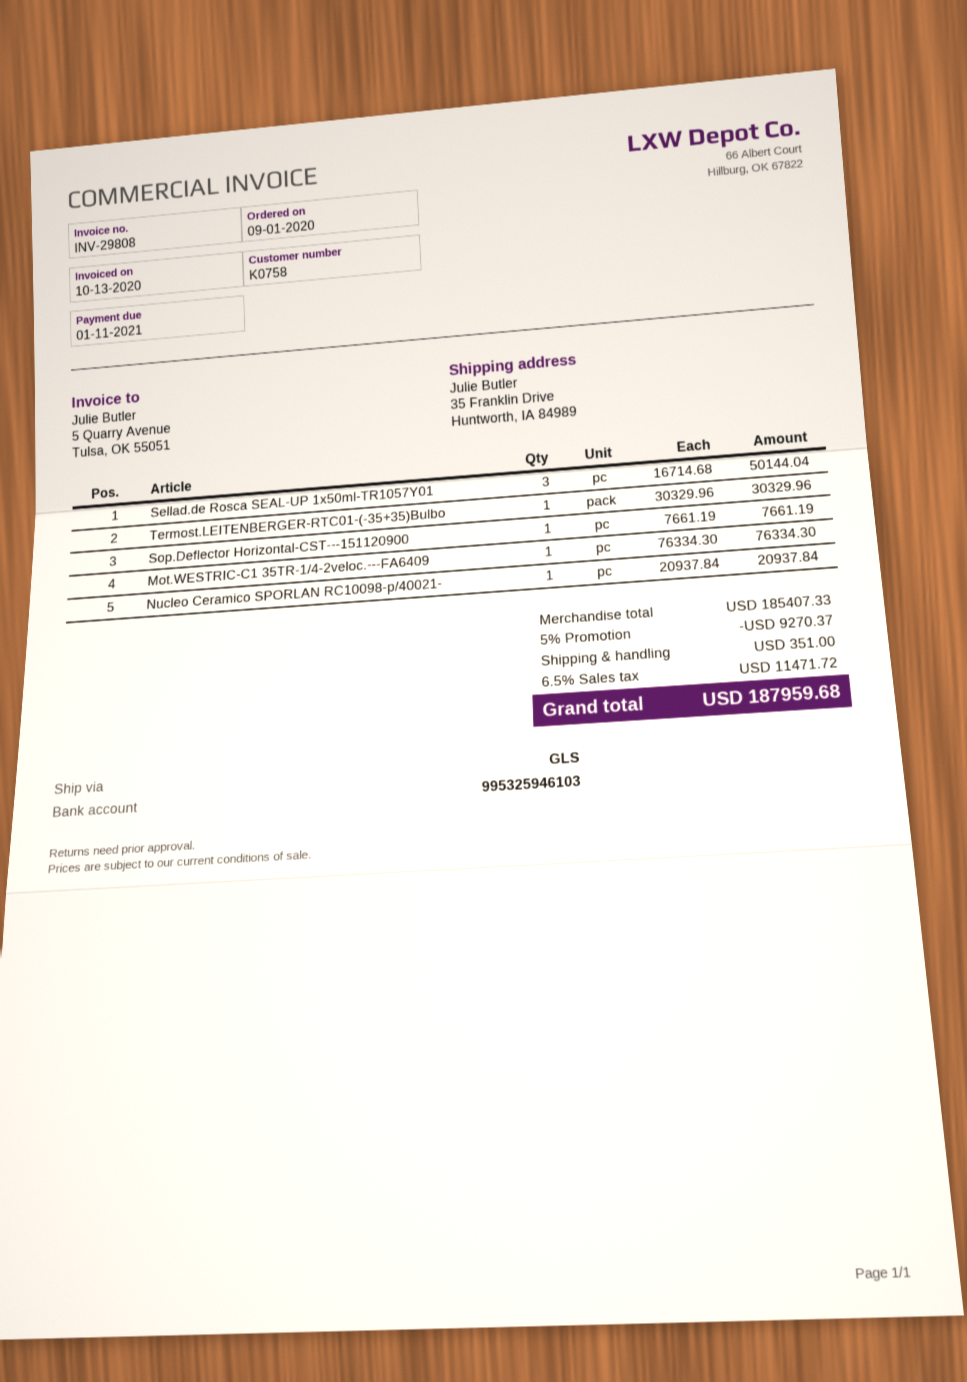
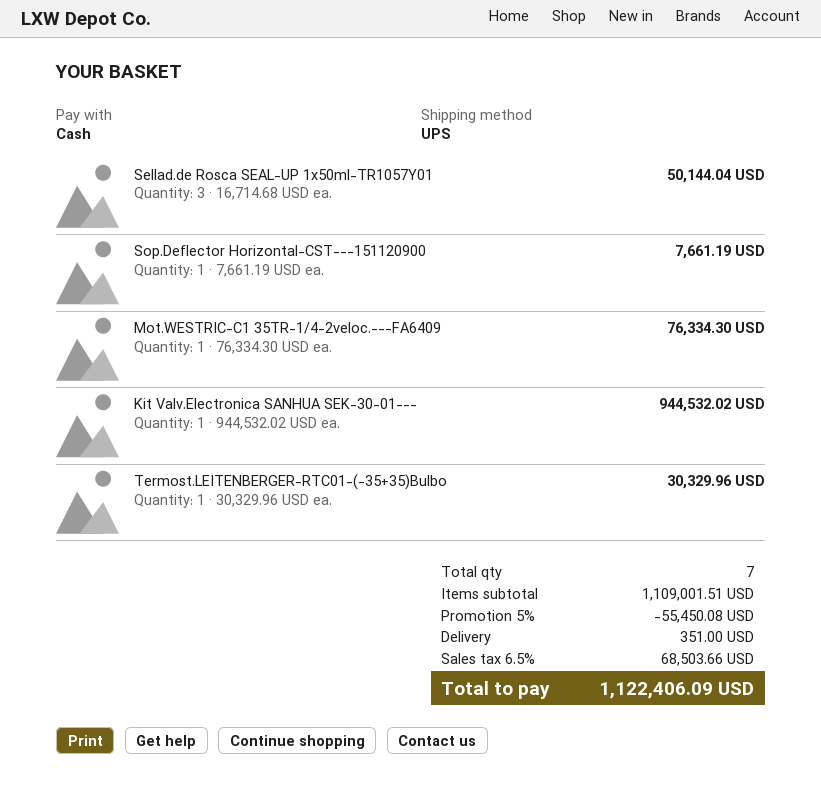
shipping method: GLS -> UPS
Nucleo Ceramico SPORLAN RC10098-p/40021-: 1 x 20937.84 = 20937.84 -> none
Kit Valv.Electronica SANHUA SEK-30-01---: none -> 1 x 944532.02 = 944532.02
subtotal: 185407.33 -> 1109001.51
discount: 5% = 9270.37 -> 5% = 55450.08
tax: 6.5% = 11471.72 -> 6.5% = 68503.66
total: 187959.68 -> 1122406.09

